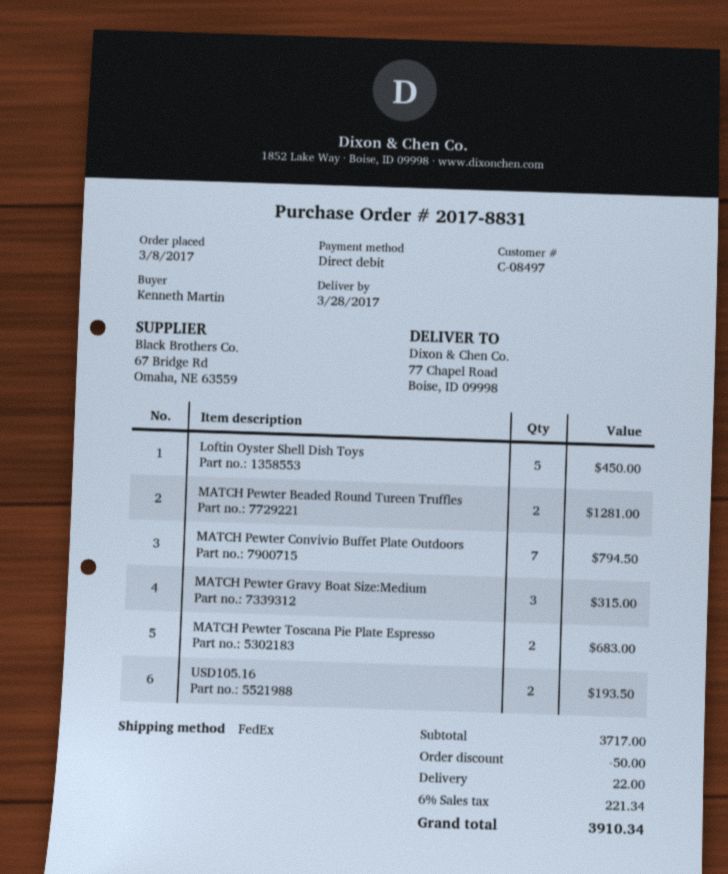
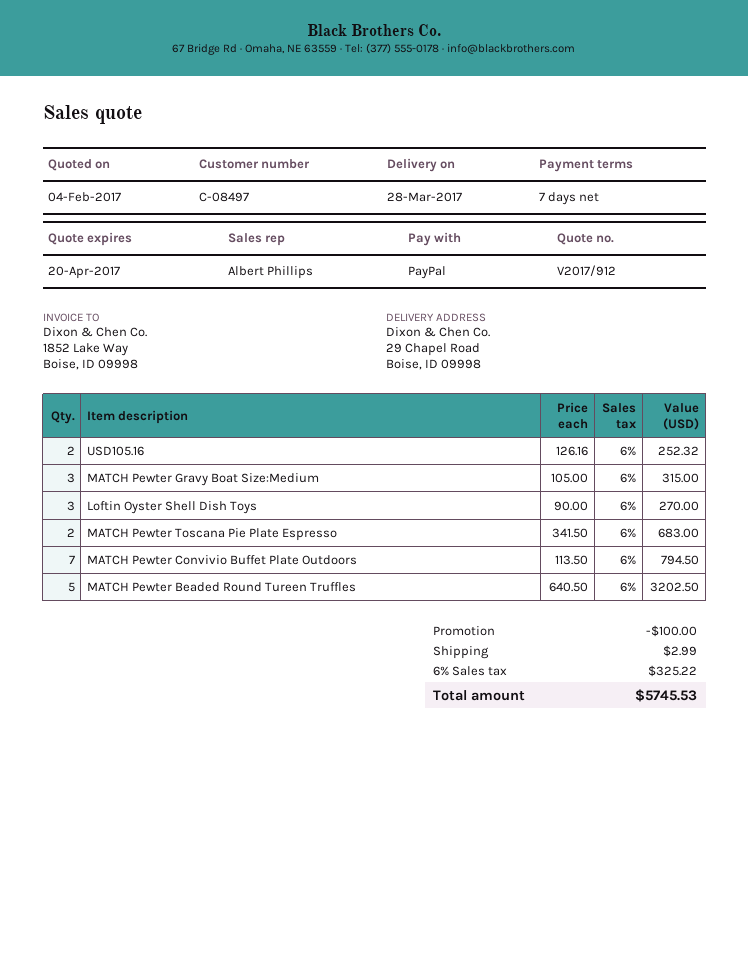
payment method: direct debit -> PayPal
ship to: 77 Chapel Road, Boise, ID 09998 -> 29 Chapel Road, Boise, ID 09998
Loftin Oyster Shell Dish Toys: 5 for 450.00 -> 3 for 270.00
MATCH Pewter Beaded Round Tureen Truffles: 2 for 1281.00 -> 5 for 3202.50
USD105.16: 2 for 193.50 -> 2 for 252.32
discount: 50.00 -> 100.00
shipping: 22.00 -> 2.99
tax: 6% = 221.34 -> 6% = 325.22
total: 3910.34 -> 5745.53

